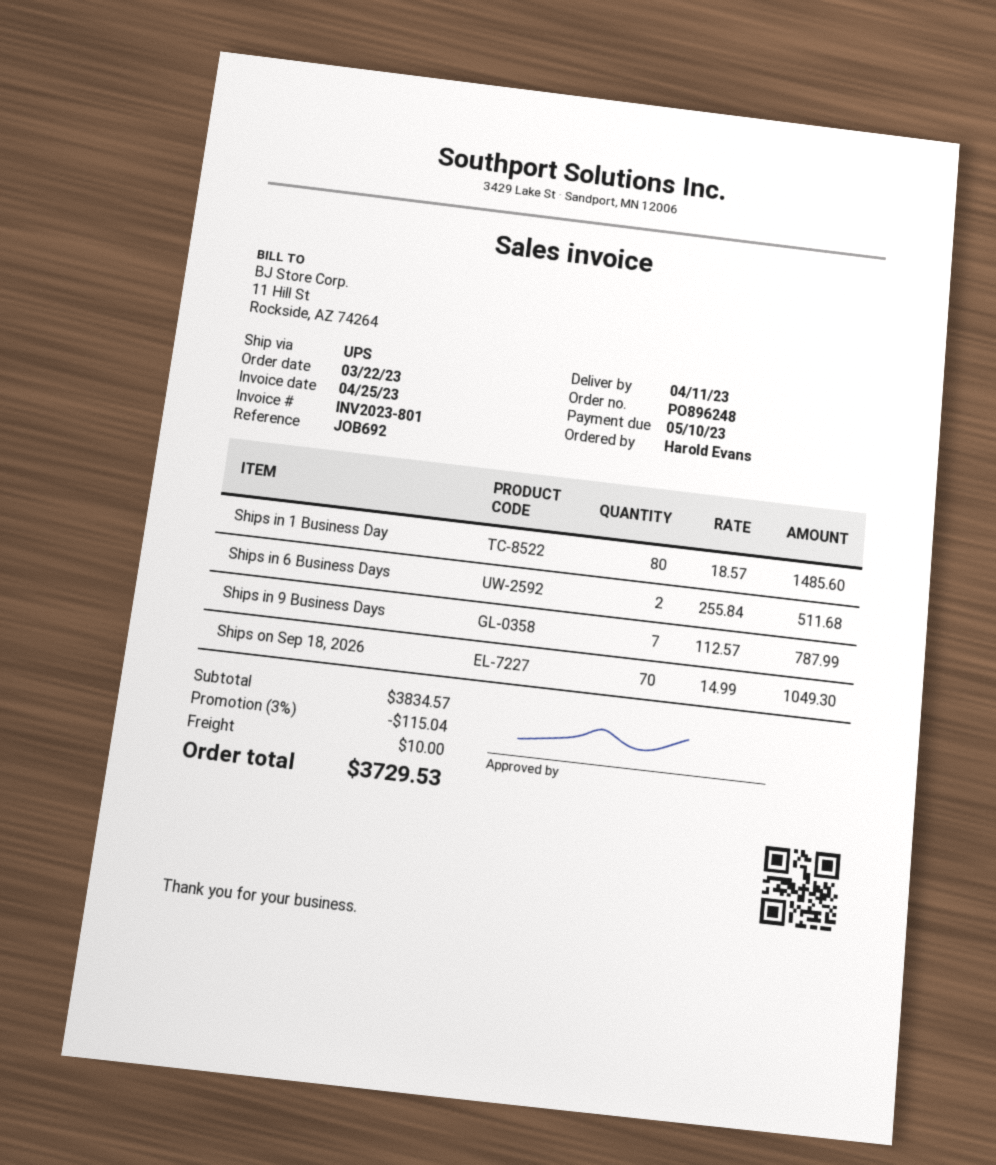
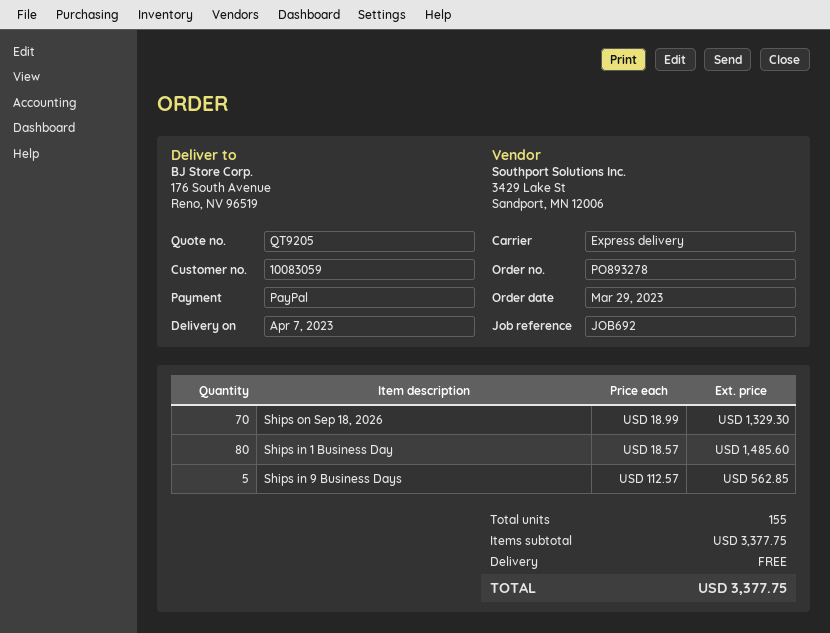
order number: PO896248 -> PO893278
order date: 2023-03-22 -> 2023-03-29
delivery date: 2023-04-11 -> 2023-04-07
shipping method: UPS -> express
Ships in 6 Business Days: 2 x 255.84 = 511.68 -> none
Ships in 9 Business Days: 7 x 112.57 = 787.99 -> 5 x 112.57 = 562.85
Ships on Sep 18, 2026: 70 x 14.99 = 1049.30 -> 70 x 18.99 = 1329.30
subtotal: 3834.57 -> 3377.75
discount: 3% = 115.04 -> none
shipping: 10.00 -> 0.00
total: 3729.53 -> 3377.75

